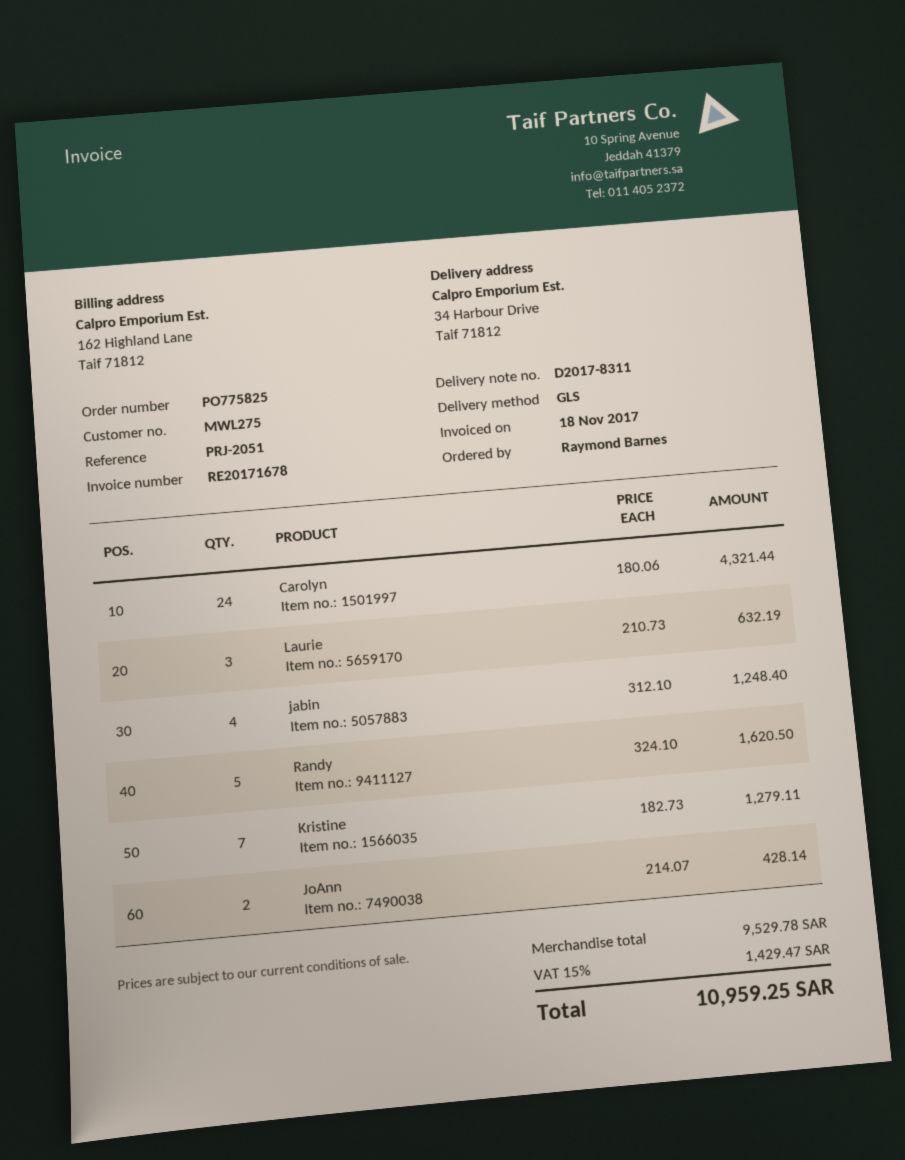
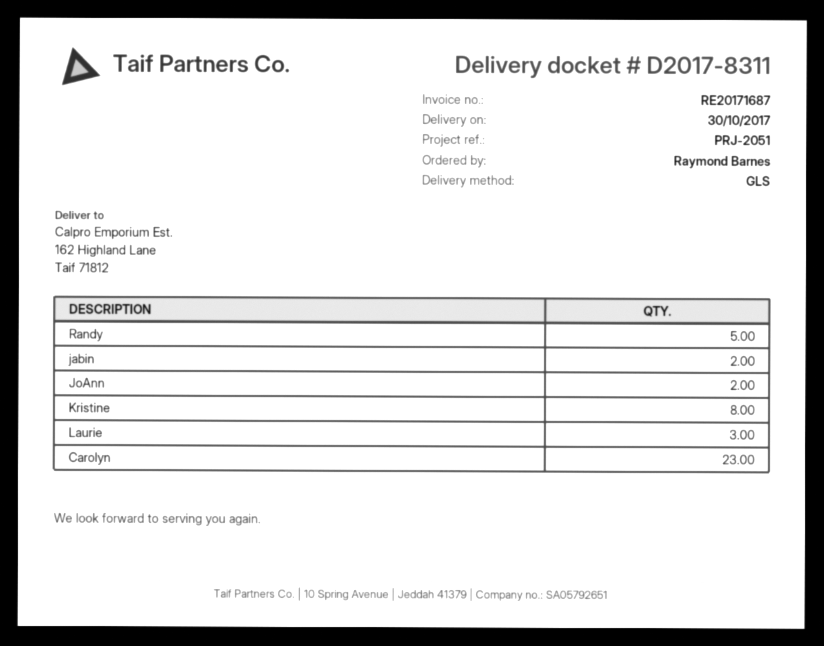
invoice number: RE20171678 -> RE20171687
ship to: 34 Harbour Drive, Taif 71812 -> 162 Highland Lane, Taif 71812
Carolyn: 24 -> 23
jabin: 4 -> 2
Kristine: 7 -> 8

